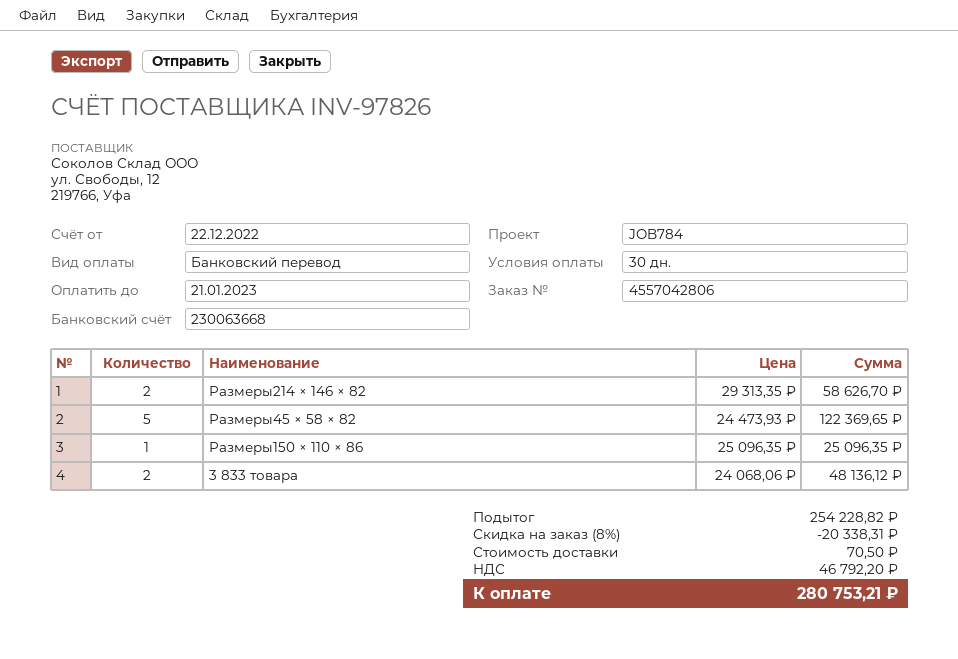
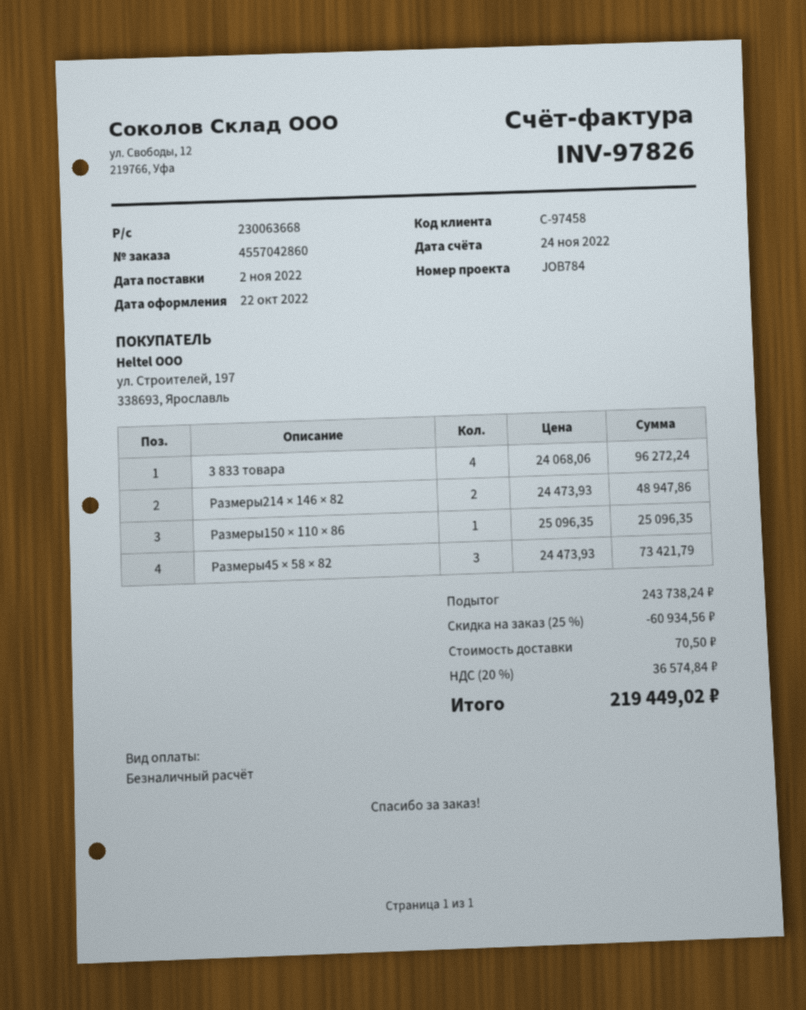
order number: 4557042806 -> 4557042860
invoice date: 2022-12-22 -> 2022-11-24
Размеры214 × 146 × 82: 2 x 29313.35 = 58626.70 -> 2 x 24473.93 = 48947.86
Размеры45 × 58 × 82: 5 x 24473.93 = 122369.65 -> 3 x 24473.93 = 73421.79
3 833 товара: 2 x 24068.06 = 48136.12 -> 4 x 24068.06 = 96272.24
subtotal: 254228.82 -> 243738.24
discount: 8% = 20338.31 -> 25% = 60934.56
tax: 46792.20 -> 36574.84
total: 280753.21 -> 219449.02

